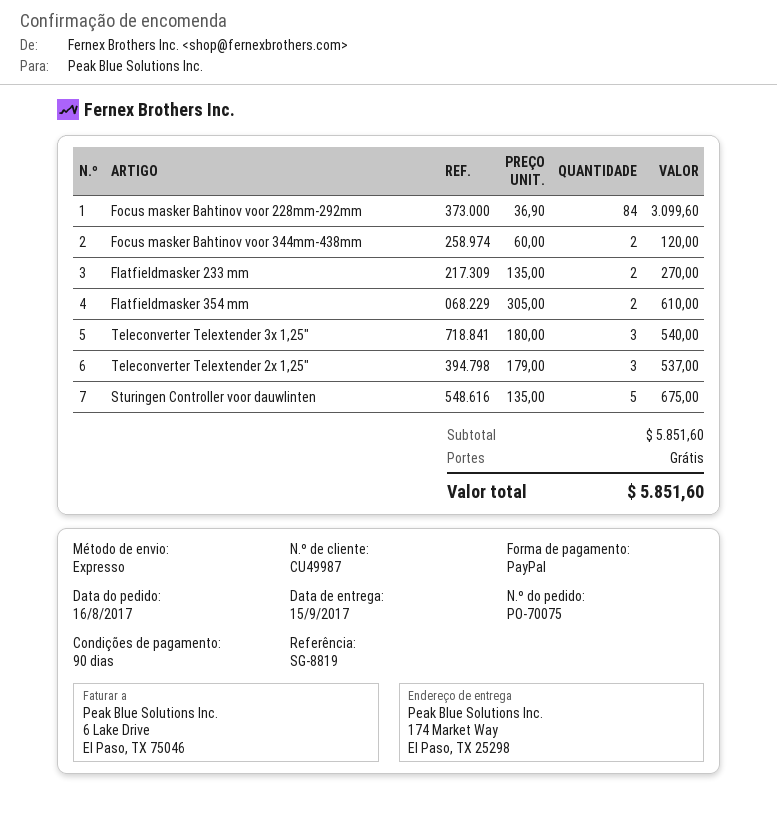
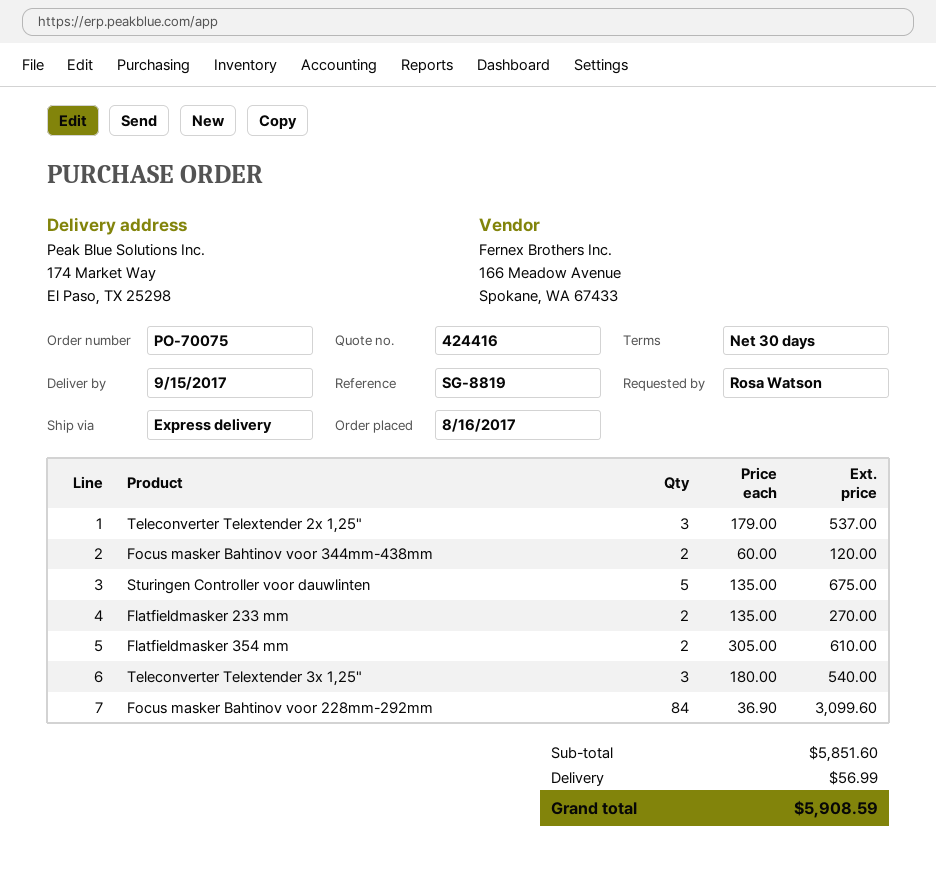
payment terms: 90 days -> 30 days
shipping: 0.00 -> 56.99
total: 5851.60 -> 5908.59

